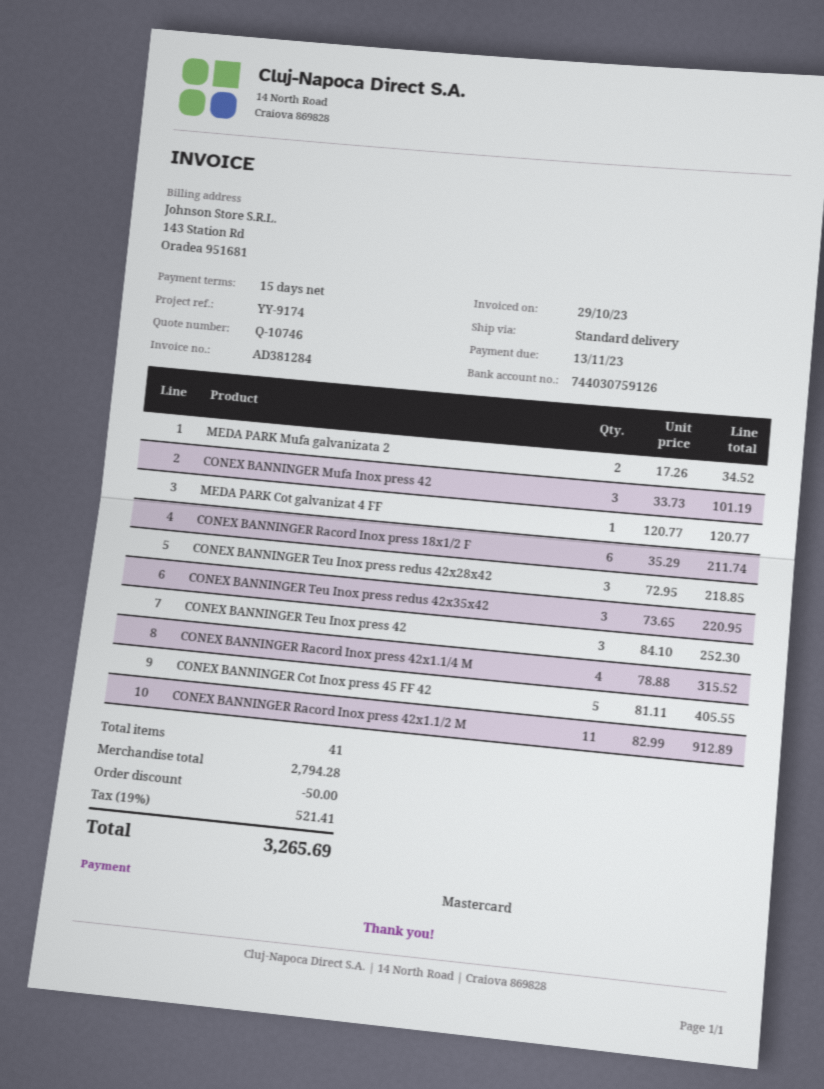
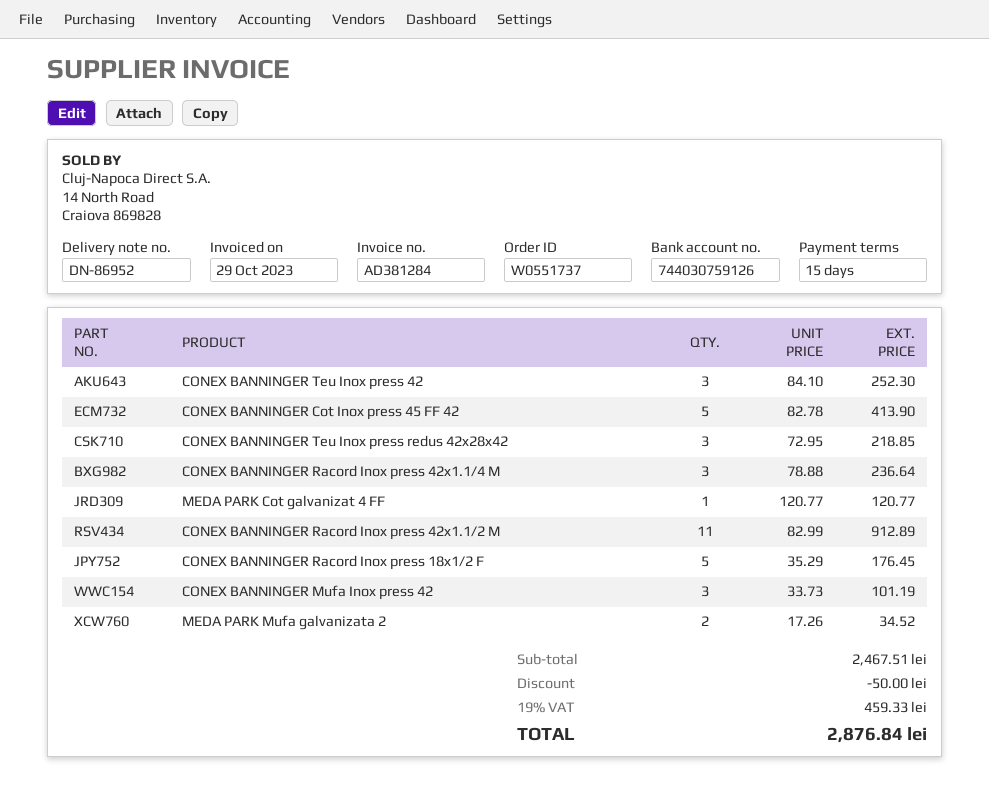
CONEX BANNINGER Racord Inox press 18x1/2 F: 6 x 35.29 = 211.74 -> 5 x 35.29 = 176.45
CONEX BANNINGER Teu Inox press redus 42x35x42: 3 x 73.65 = 220.95 -> none
CONEX BANNINGER Racord Inox press 42x1.1/4 M: 4 x 78.88 = 315.52 -> 3 x 78.88 = 236.64
CONEX BANNINGER Cot Inox press 45 FF 42: 5 x 81.11 = 405.55 -> 5 x 82.78 = 413.90
subtotal: 2794.28 -> 2467.51
tax: 19% = 521.41 -> 19% = 459.33
total: 3265.69 -> 2876.84

